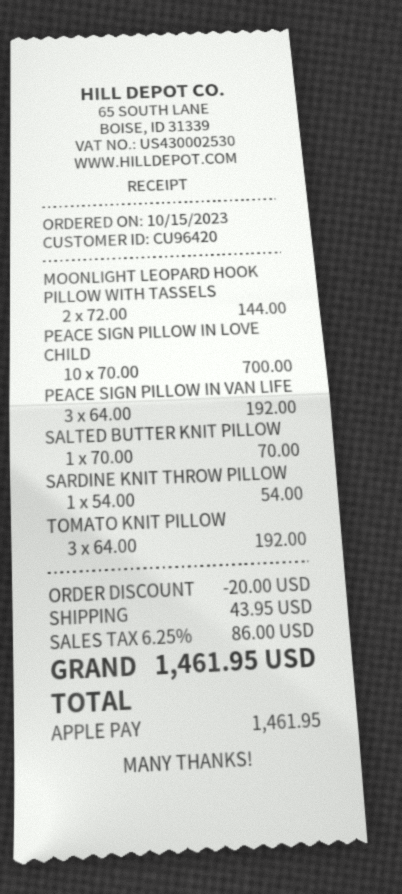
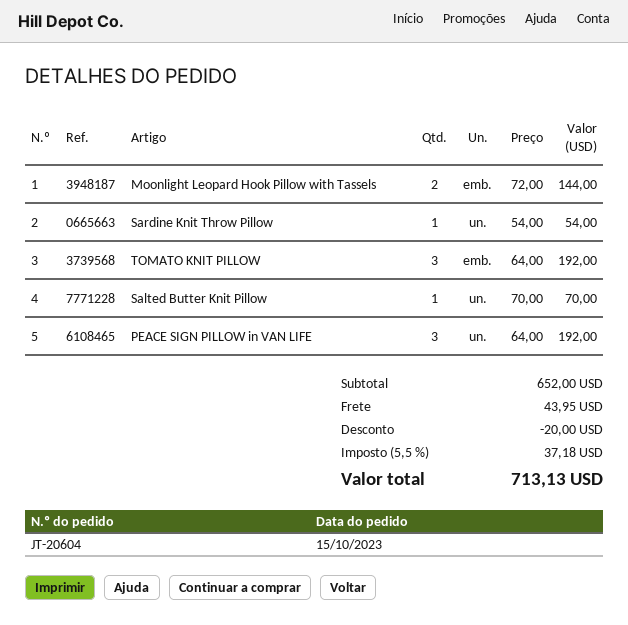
PEACE SIGN PILLOW IN LOVE CHILD: 10 x 70.00 = 700.00 -> none
tax: 6.25% = 86.00 -> 5.5% = 37.18
total: 1461.95 -> 713.13

